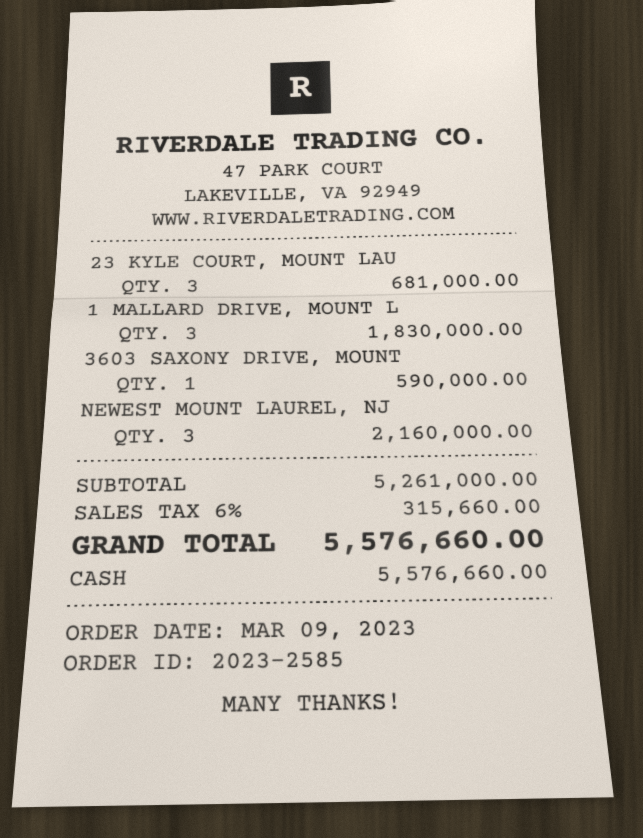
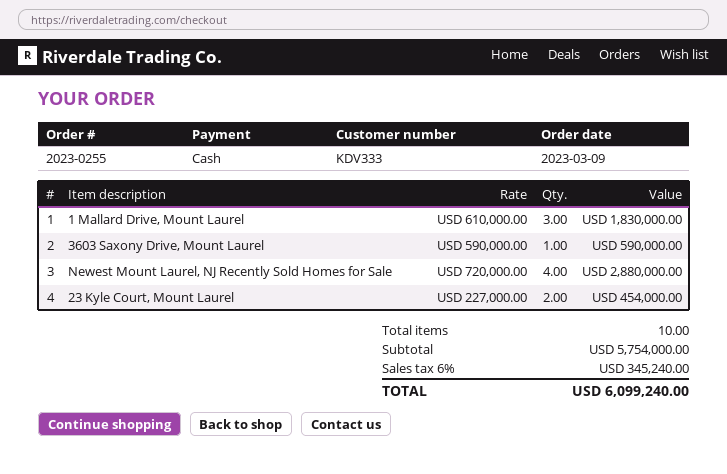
order number: 2023-2585 -> 2023-0255
23 KYLE COURT, MOUNT LAU: 3 for 681000.00 -> 2 for 454000.00
NEWEST MOUNT LAUREL, NJ: 3 for 2160000.00 -> 4 for 2880000.00
subtotal: 5261000.00 -> 5754000.00
tax: 6% = 315660.00 -> 6% = 345240.00
total: 5576660.00 -> 6099240.00

